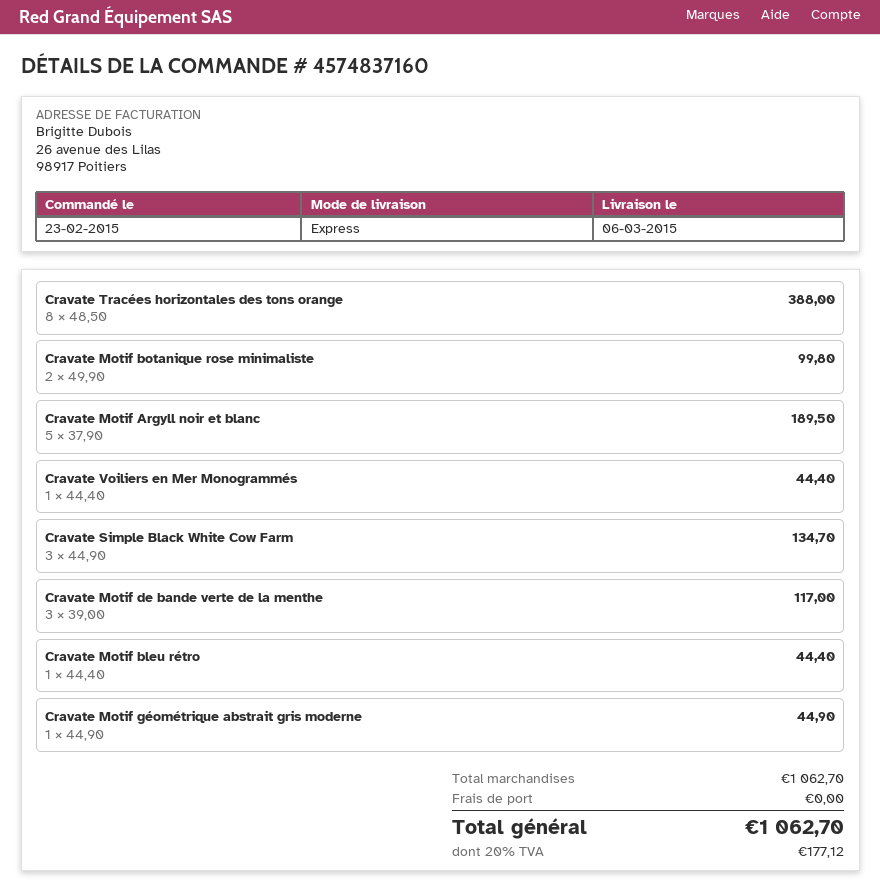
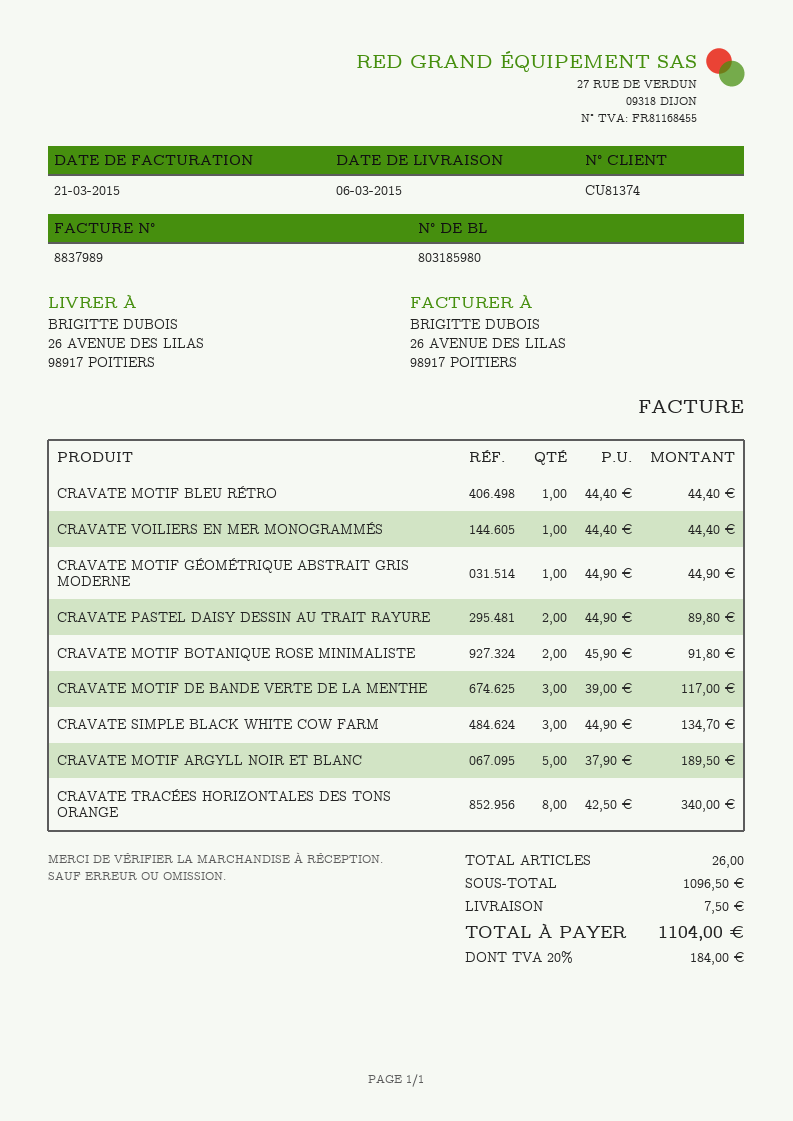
Cravate Tracées horizontales des tons orange: 8 x 48.50 = 388.00 -> 8 x 42.50 = 340.00
Cravate Motif botanique rose minimaliste: 2 x 49.90 = 99.80 -> 2 x 45.90 = 91.80
CRAVATE PASTEL DAISY DESSIN AU TRAIT RAYURE: none -> 2 x 44.90 = 89.80
subtotal: 1062.70 -> 1096.50
shipping: 0.00 -> 7.50
tax: 20% = 177.12 -> 20% = 184.00
total: 1062.70 -> 1104.00

